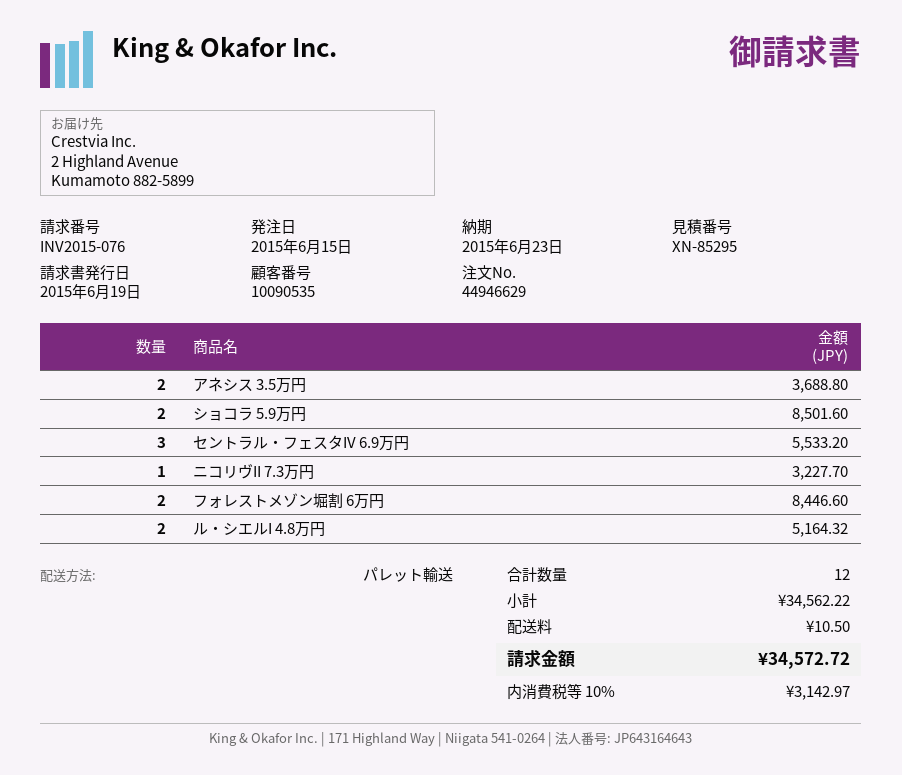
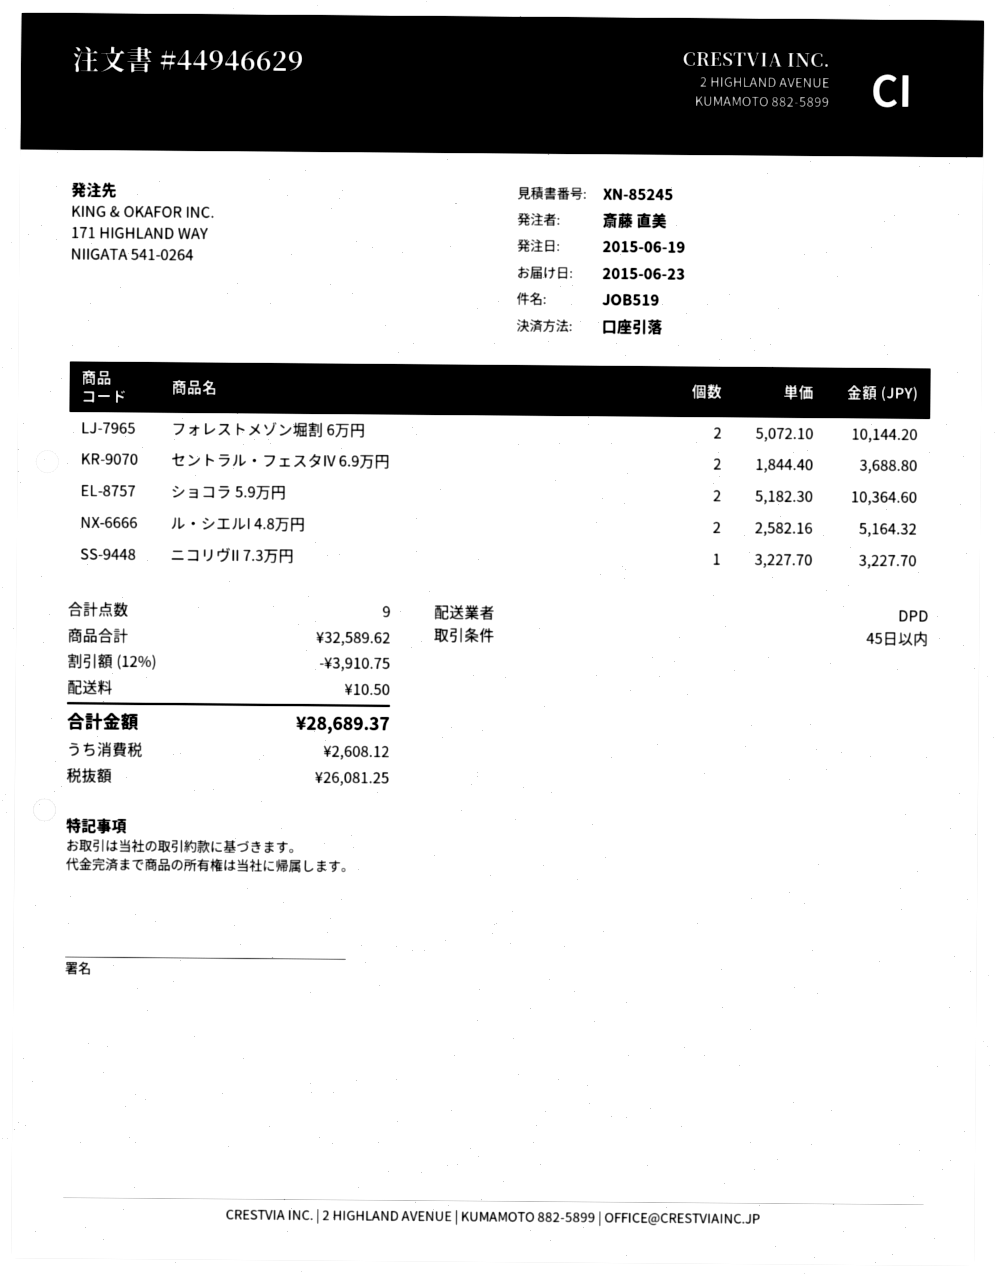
quote number: XN-85295 -> XN-85245
order date: 2015-06-15 -> 2015-06-19
shipping method: pallet freight -> DPD
アネシス 3.5万円: 2 for 3688.80 -> none
ショコラ 5.9万円: 2 for 8501.60 -> 2 for 10364.60
セントラル・フェスタIV 6.9万円: 3 for 5533.20 -> 2 for 3688.80
フォレストメゾン堀割 6万円: 2 for 8446.60 -> 2 for 10144.20
total quantity: 12 -> 9
subtotal: 34562.22 -> 32589.62
discount: none -> 12% = 3910.75
tax: 3142.97 -> 2608.12
total: 34572.72 -> 28689.37

